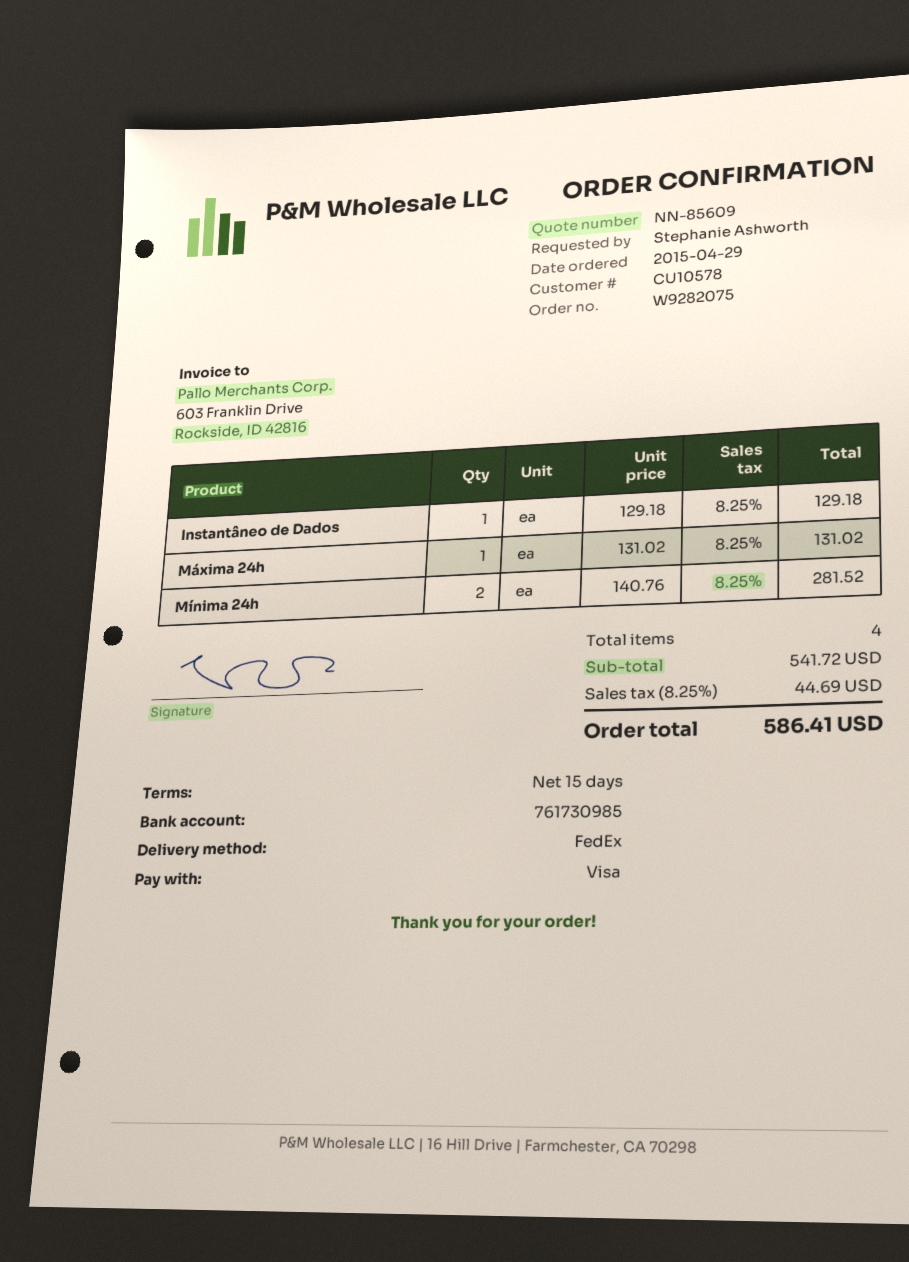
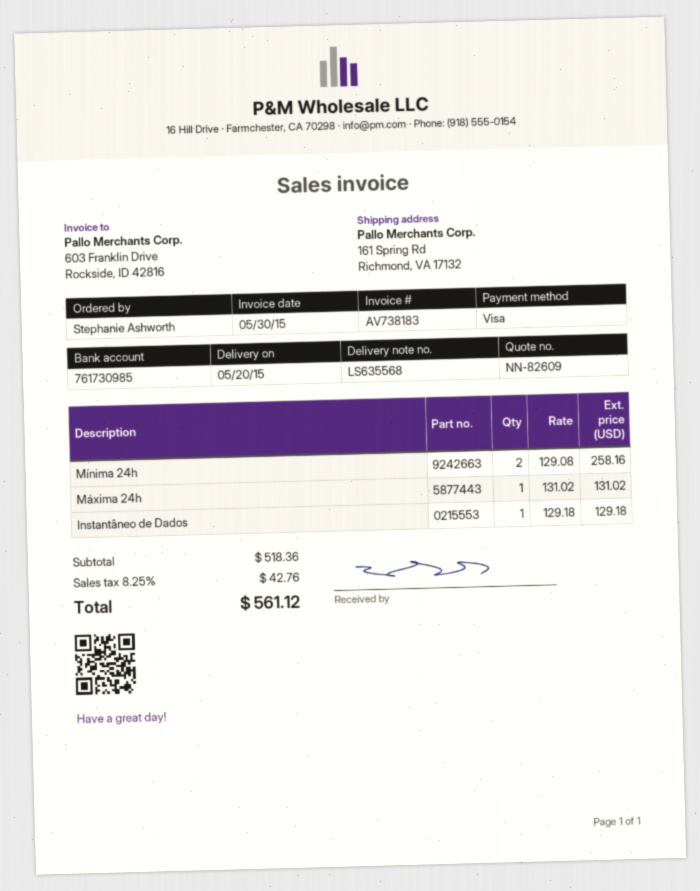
quote number: NN-85609 -> NN-82609
Mínima 24h: 2 x 140.76 = 281.52 -> 2 x 129.08 = 258.16
subtotal: 541.72 -> 518.36
tax: 8.25% = 44.69 -> 8.25% = 42.76
total: 586.41 -> 561.12

